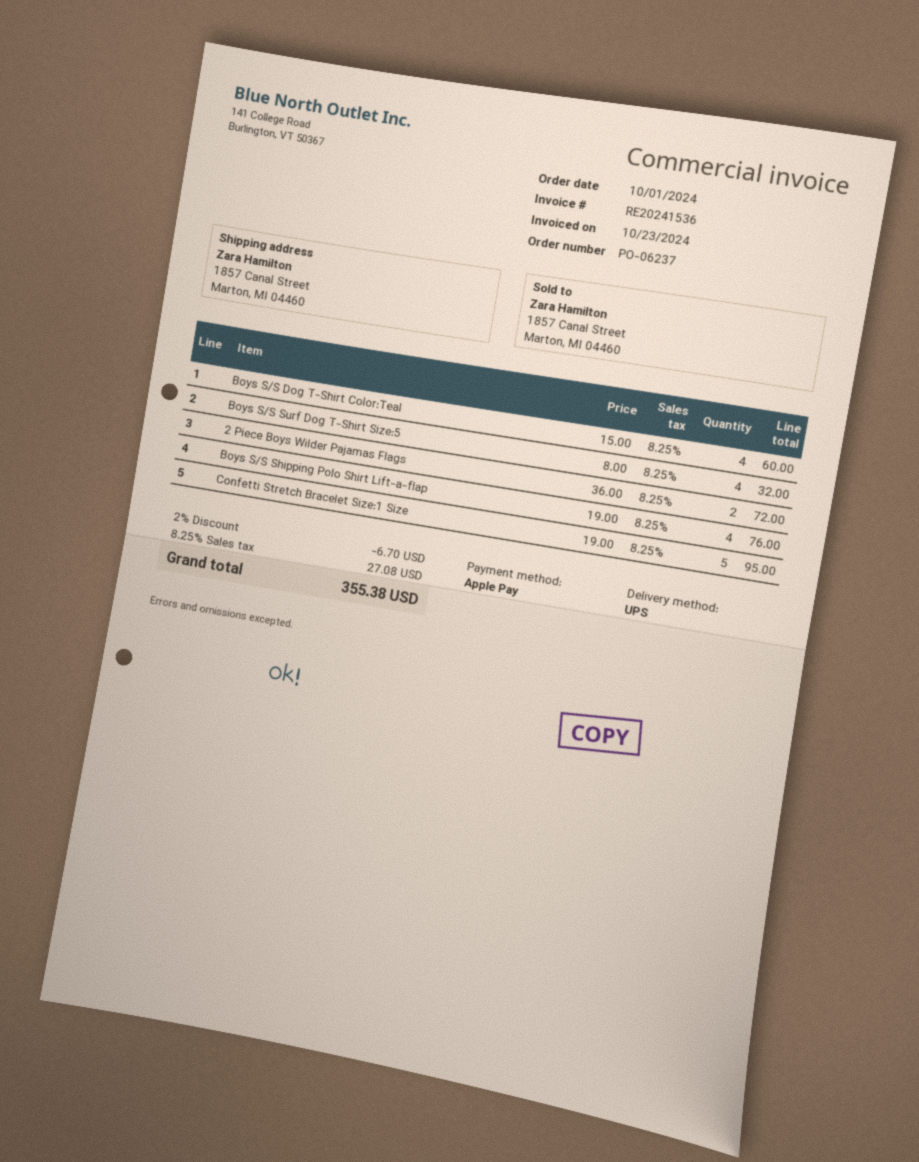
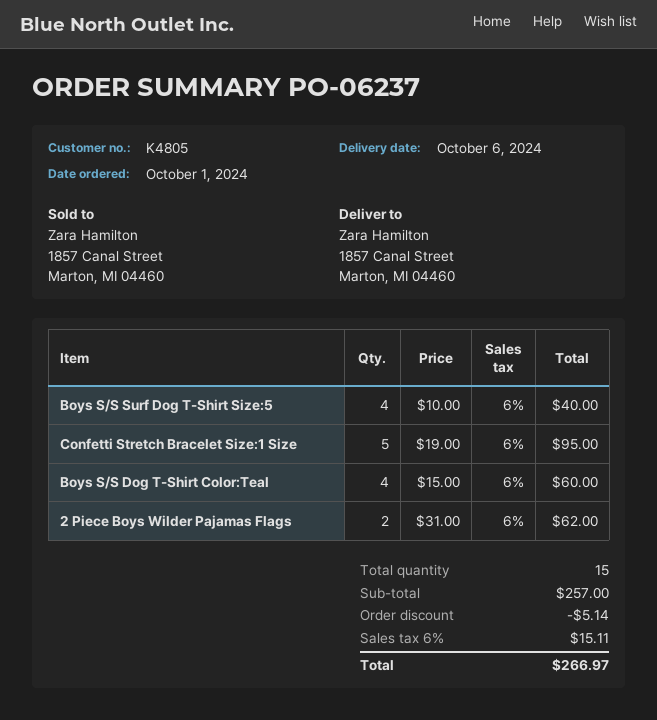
Boys S/S Surf Dog T-Shirt Size:5: 4 x 8.00 = 32.00 -> 4 x 10.00 = 40.00
2 Piece Boys Wilder Pajamas Flags: 2 x 36.00 = 72.00 -> 2 x 31.00 = 62.00
Boys S/S Shipping Polo Shirt Lift-a-flap: 4 x 19.00 = 76.00 -> none
discount: 6.70 -> 5.14
tax: 8.25% = 27.08 -> 6% = 15.11
total: 355.38 -> 266.97

